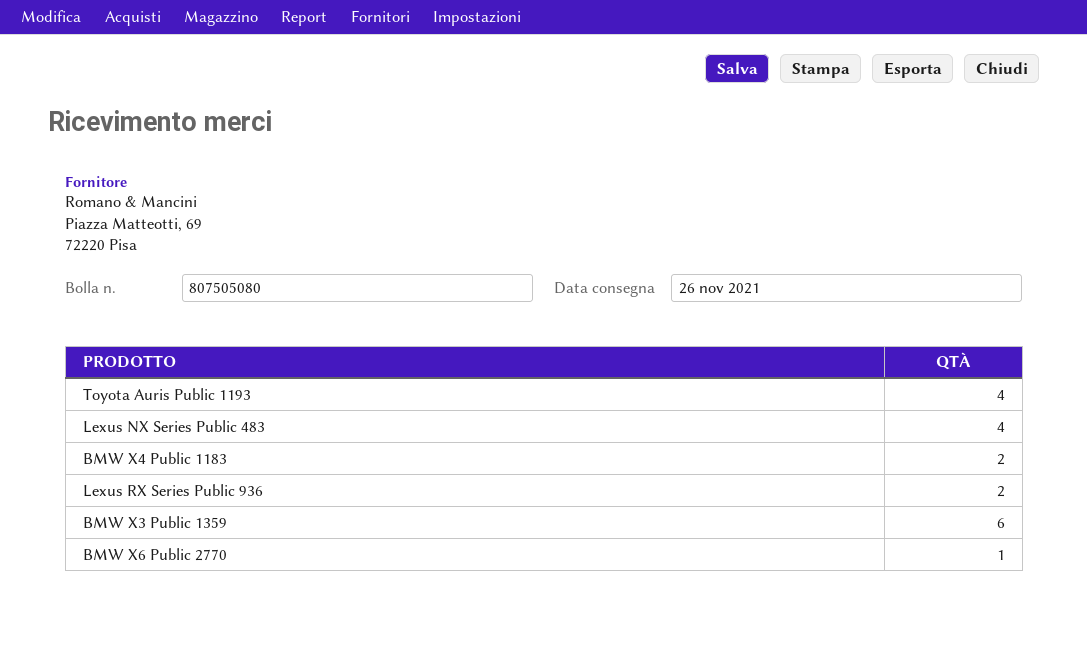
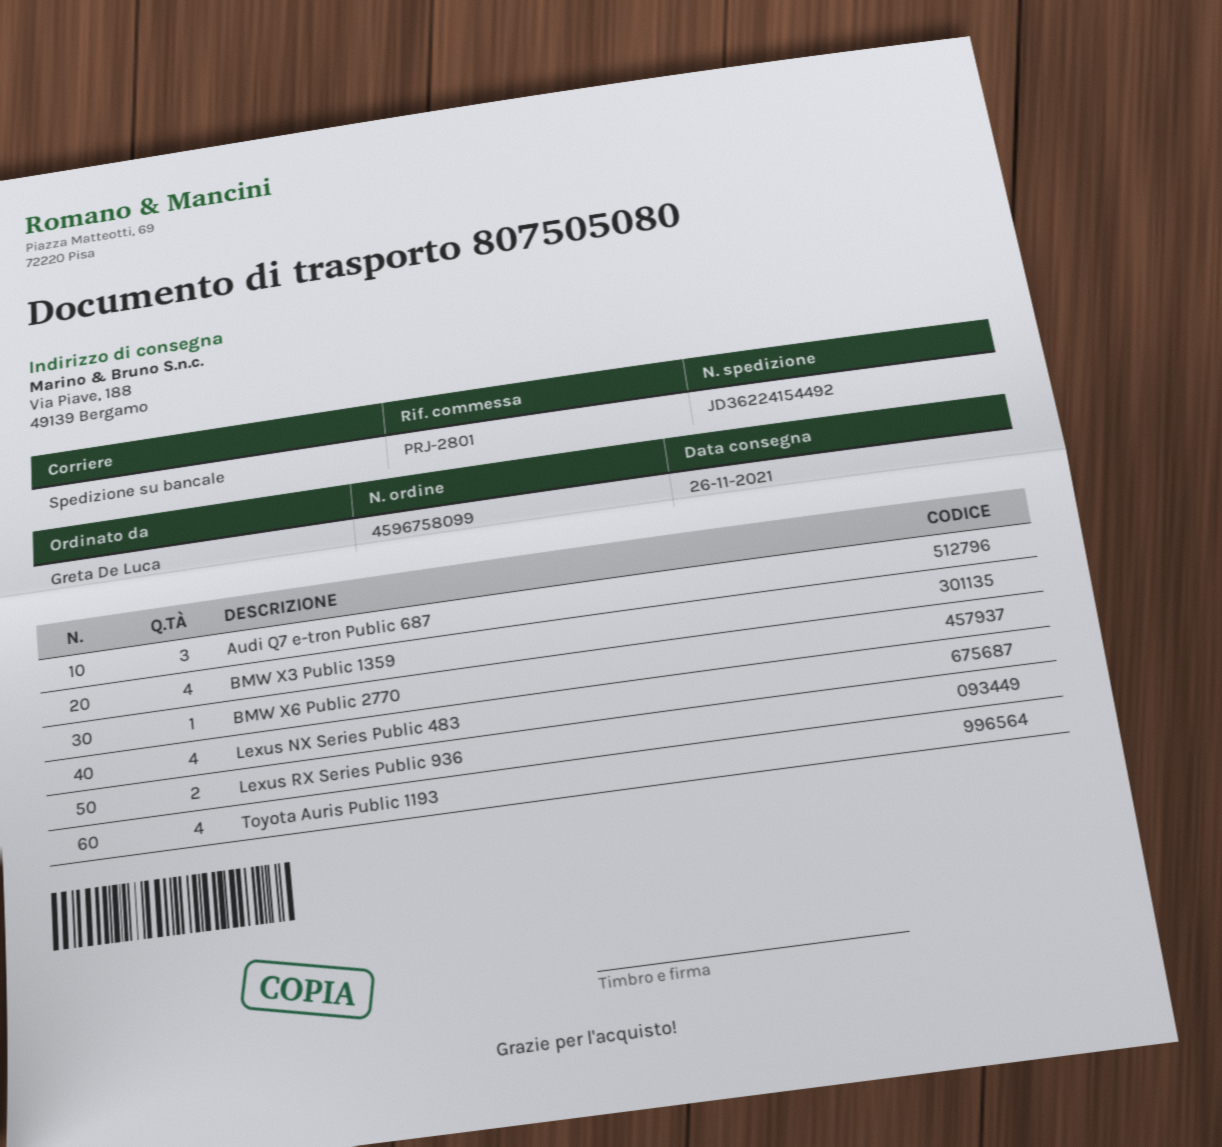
BMW X4 Public 1183: 2 -> none
BMW X3 Public 1359: 6 -> 4
Audi Q7 e-tron Public 687: none -> 3

